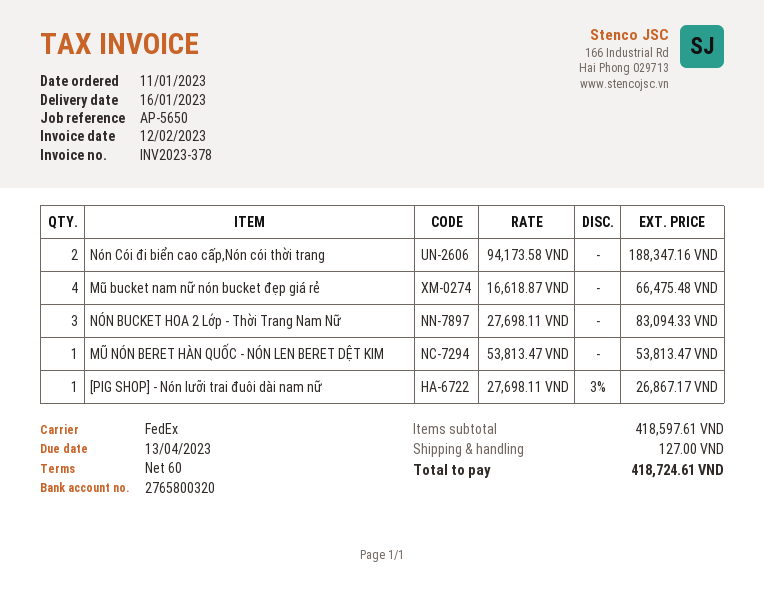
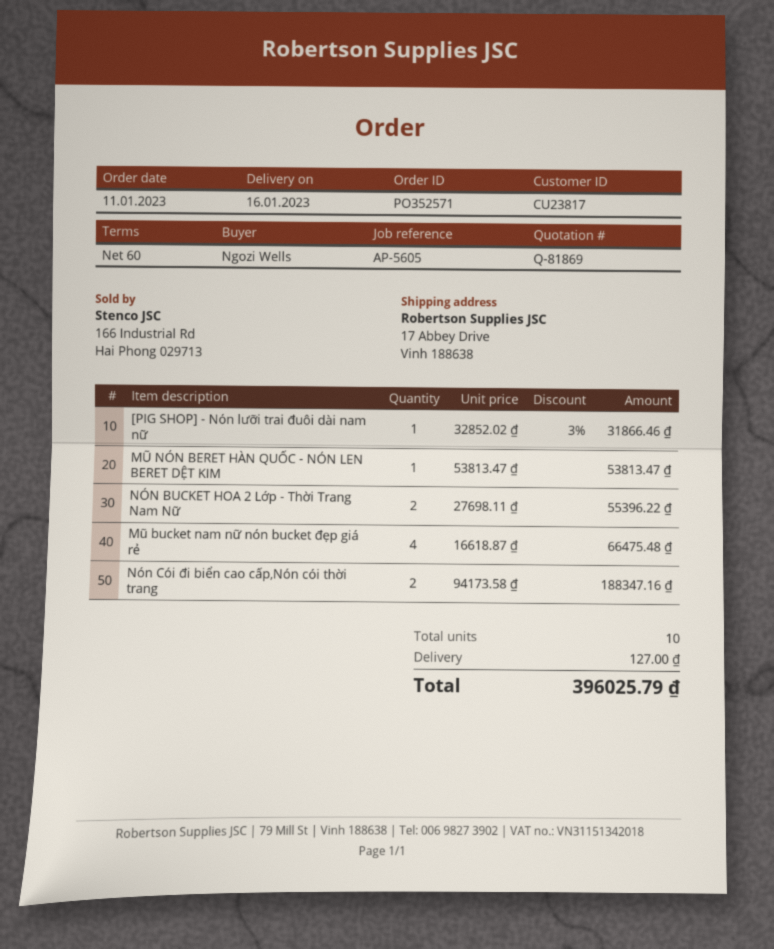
reference: AP-5650 -> AP-5605
NÓN BUCKET HOA 2 Lớp - Thời Trang Nam Nữ: 3 x 27698.11 = 83094.33 -> 2 x 27698.11 = 55396.22
[PIG SHOP] - Nón lưỡi trai đuôi dài nam nữ: 1 x 27698.11 - 3% = 26867.17 -> 1 x 32852.02 - 3% = 31866.46
total: 418724.61 -> 396025.79

